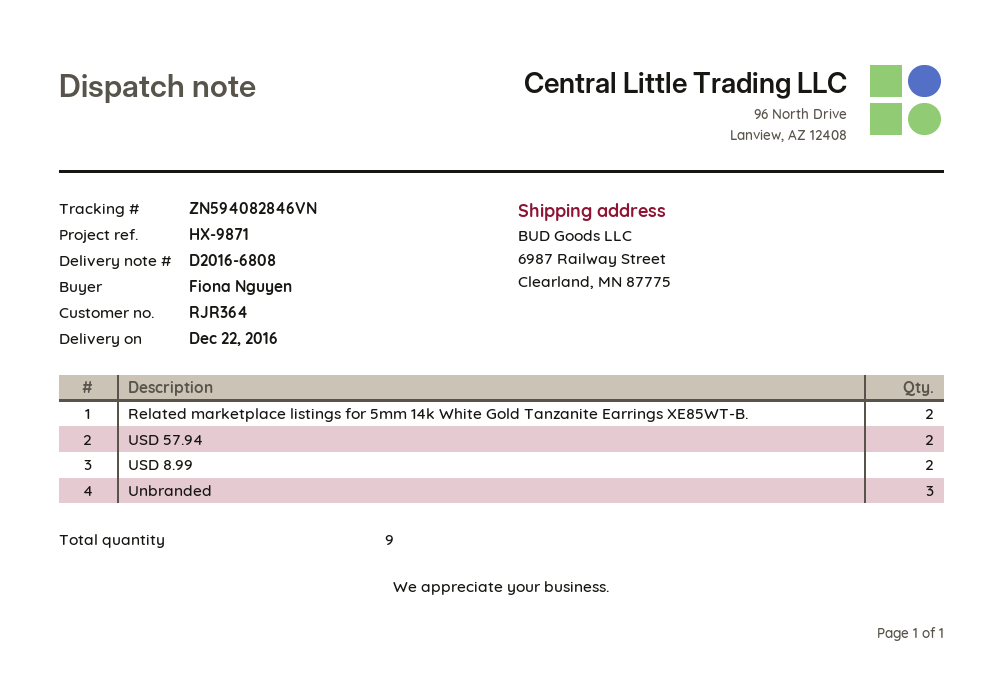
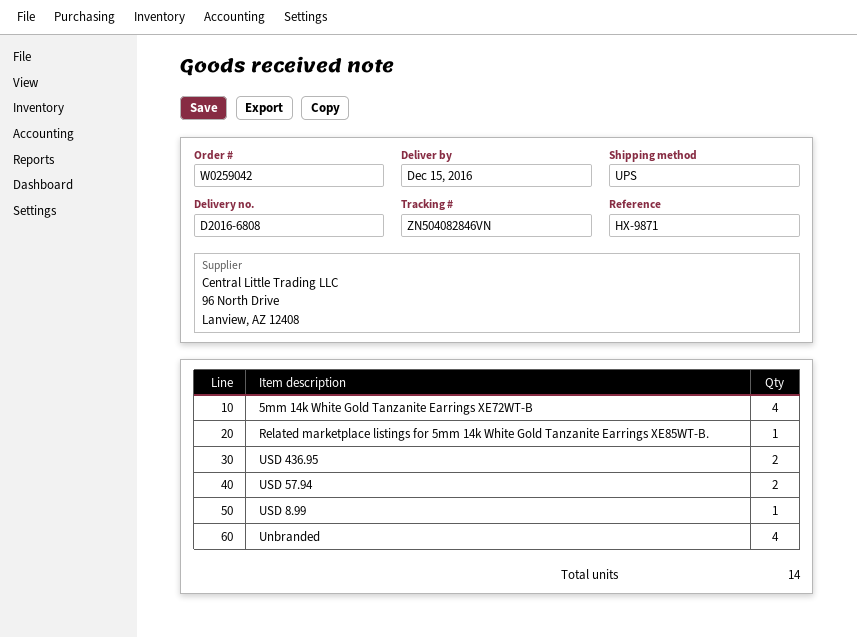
delivery date: 2016-12-22 -> 2016-12-15
tracking number: ZN594082846VN -> ZN504082846VN
Related marketplace listings for 5mm 14k White Gold Tanzanite Earrings XE85WT-B.: 2 -> 1
USD 8.99: 2 -> 1
Unbranded: 3 -> 4
5mm 14k White Gold Tanzanite Earrings XE72WT-B: none -> 4
USD 436.95: none -> 2
total quantity: 9 -> 14

